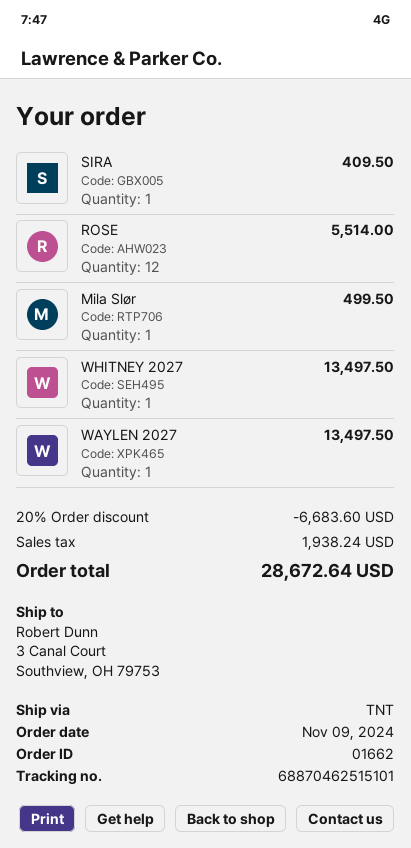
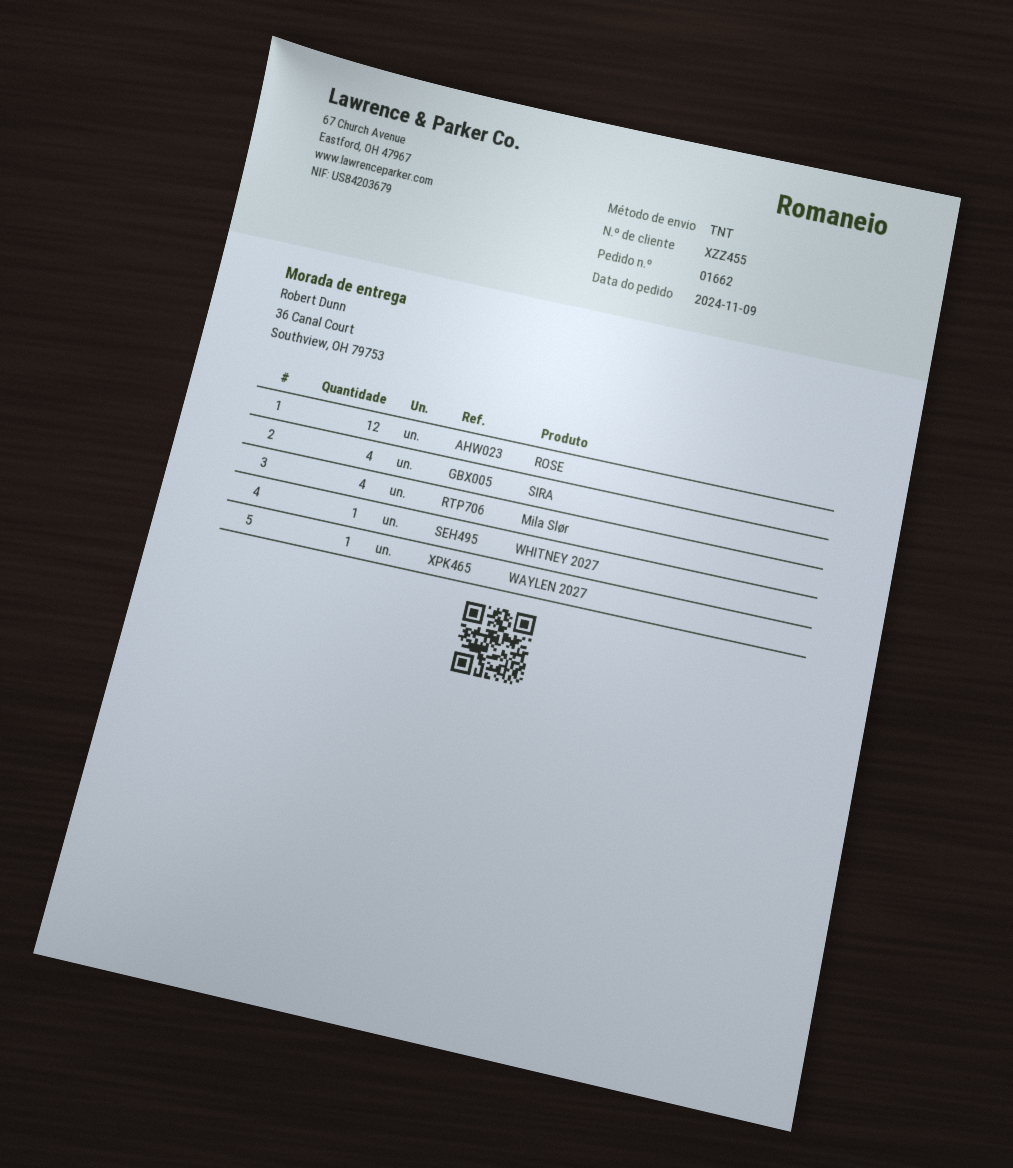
ship to: 3 Canal Court, Southview, OH 79753 -> 36 Canal Court, Southview, OH 79753
SIRA: 1 -> 4
Mila Slør: 1 -> 4

